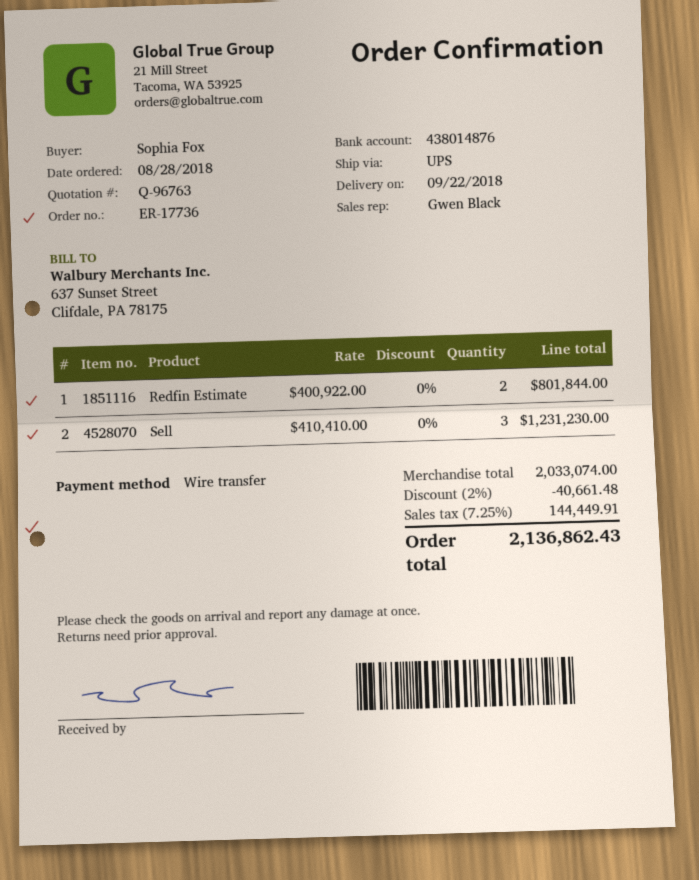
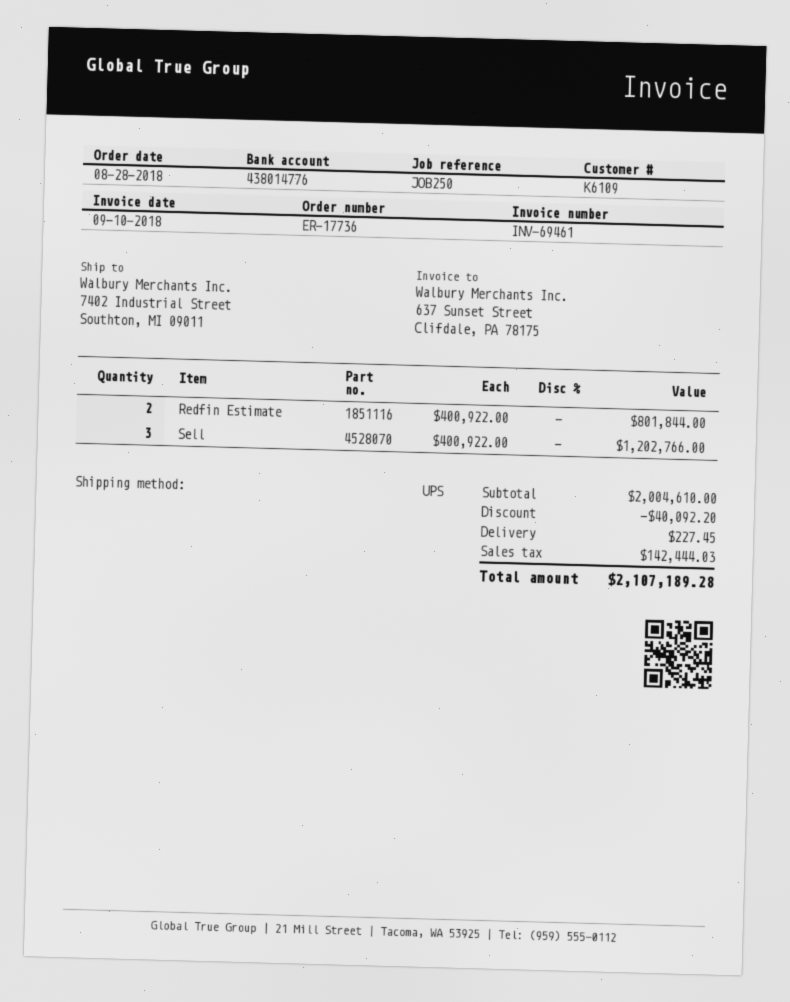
bank account: 438014876 -> 438014776
Sell: 3 x 410410.00 = 1231230.00 -> 3 x 400922.00 = 1202766.00
subtotal: 2033074.00 -> 2004610.00
discount: 40661.48 -> 40092.20
shipping: none -> 227.45
tax: 144449.91 -> 142444.03
total: 2136862.43 -> 2107189.28

